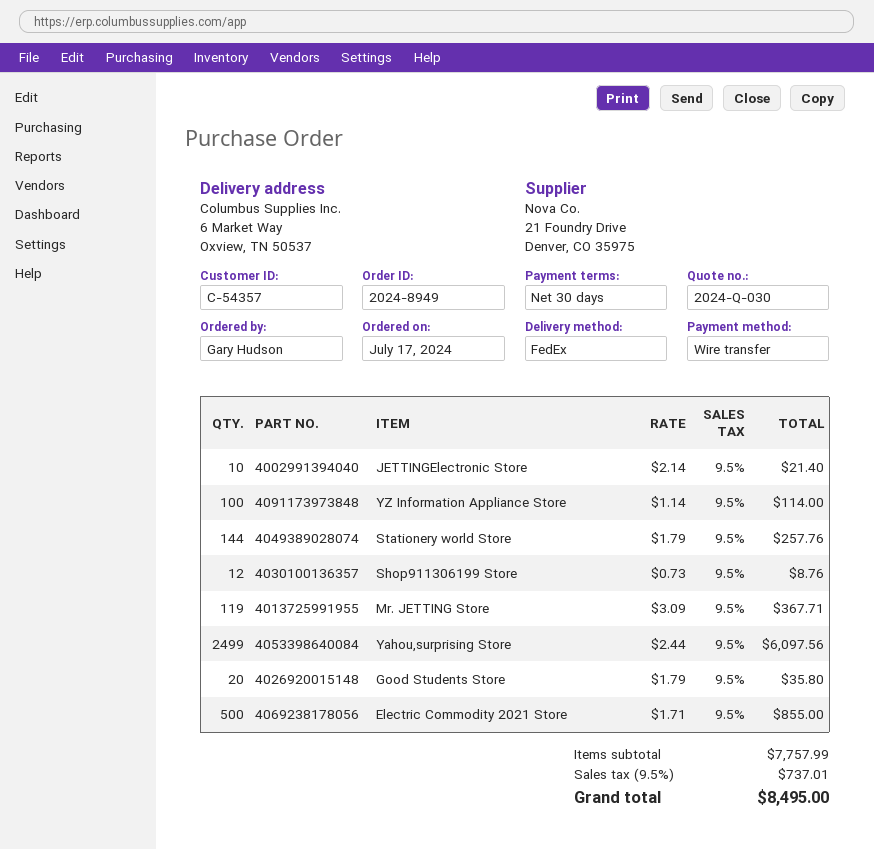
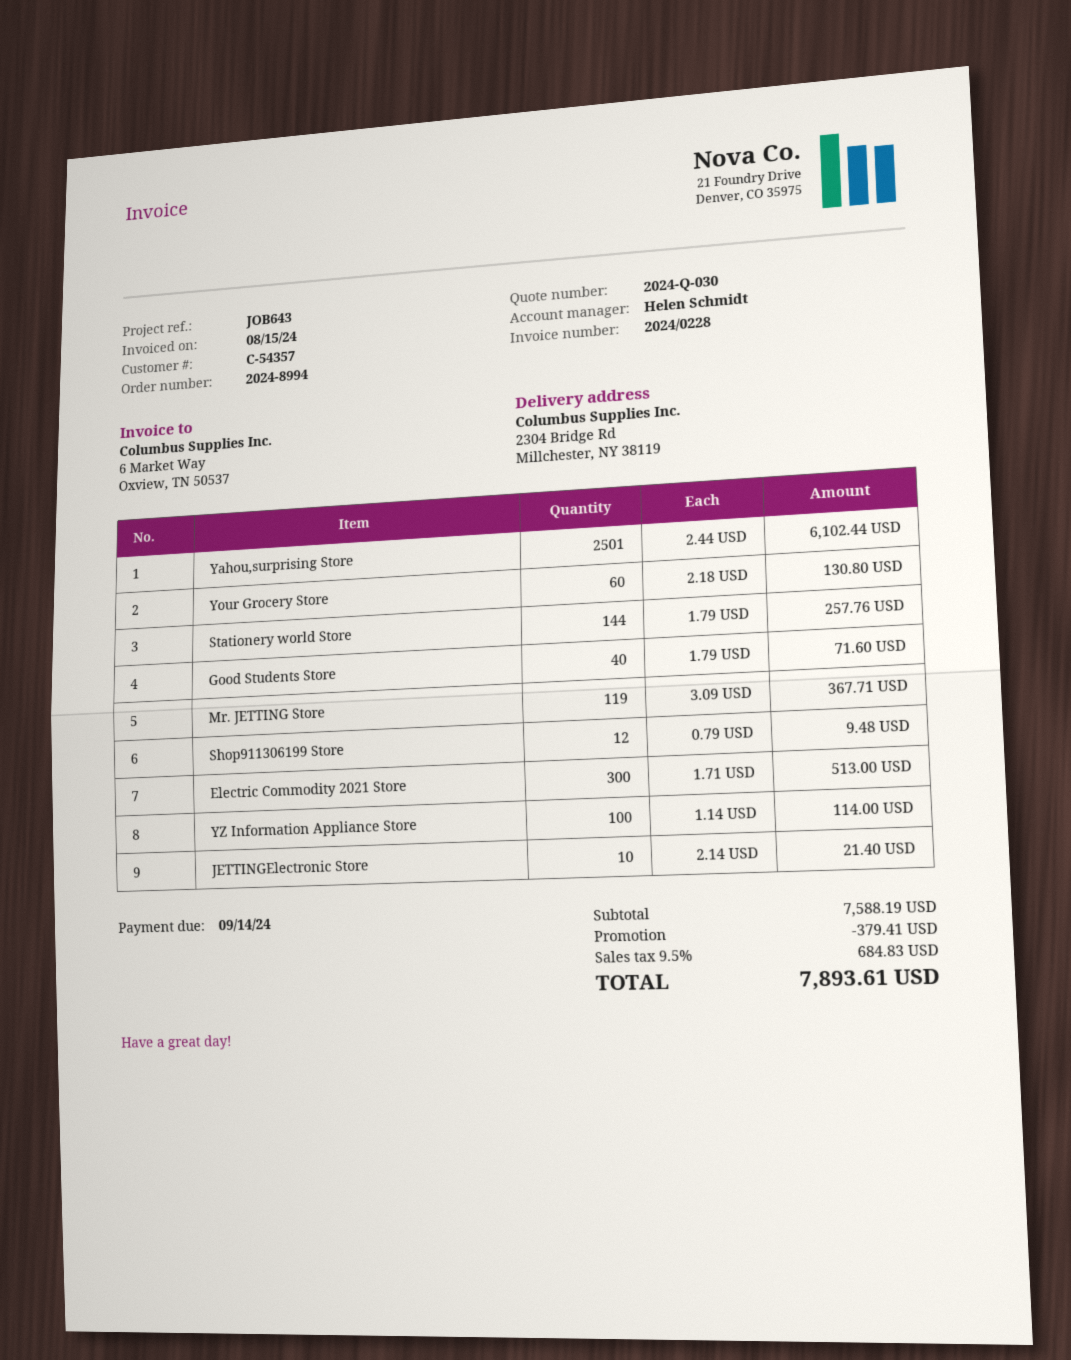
order number: 2024-8949 -> 2024-8994
ship to: 6 Market Way, Oxview, TN 50537 -> 2304 Bridge Rd, Millchester, NY 38119
Shop911306199 Store: 12 x 0.73 = 8.76 -> 12 x 0.79 = 9.48
Yahou,surprising Store: 2499 x 2.44 = 6097.56 -> 2501 x 2.44 = 6102.44
Good Students Store: 20 x 1.79 = 35.80 -> 40 x 1.79 = 71.60
Electric Commodity 2021 Store: 500 x 1.71 = 855.00 -> 300 x 1.71 = 513.00
Your Grocery Store: none -> 60 x 2.18 = 130.80
subtotal: 7757.99 -> 7588.19
discount: none -> 379.41
tax: 9.5% = 737.01 -> 9.5% = 684.83
total: 8495.00 -> 7893.61

